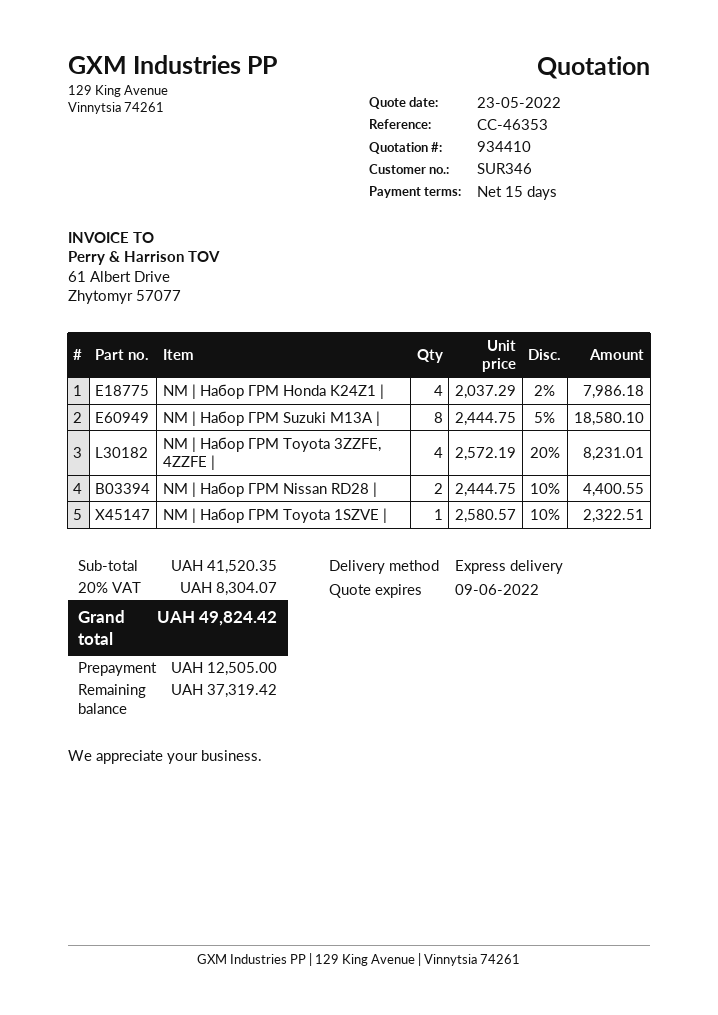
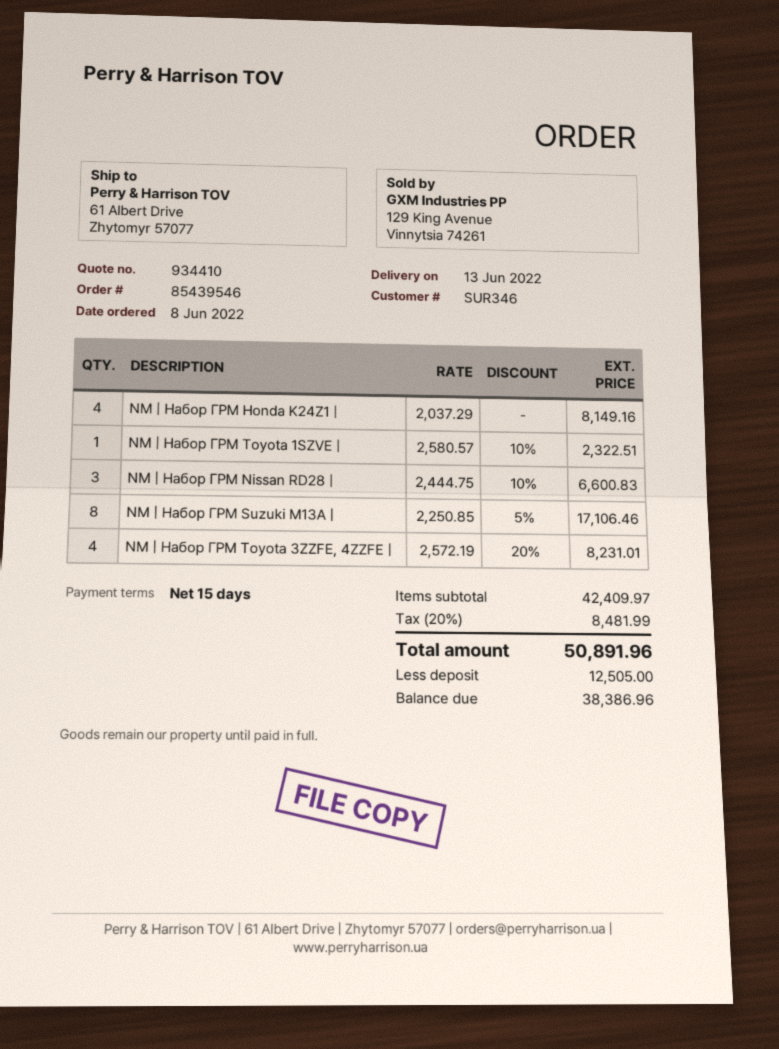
NM | Набор ГРМ Honda K24Z1 |: 4 x 2037.29 - 2% = 7986.18 -> 4 x 2037.29 = 8149.16
NM | Набор ГРМ Suzuki M13A |: 8 x 2444.75 - 5% = 18580.10 -> 8 x 2250.85 - 5% = 17106.46
NM | Набор ГРМ Nissan RD28 |: 2 x 2444.75 - 10% = 4400.55 -> 3 x 2444.75 - 10% = 6600.83
subtotal: 41520.35 -> 42409.97
tax: 20% = 8304.07 -> 20% = 8481.99
total: 49824.42 -> 50891.96
balance: 37319.42 -> 38386.96

